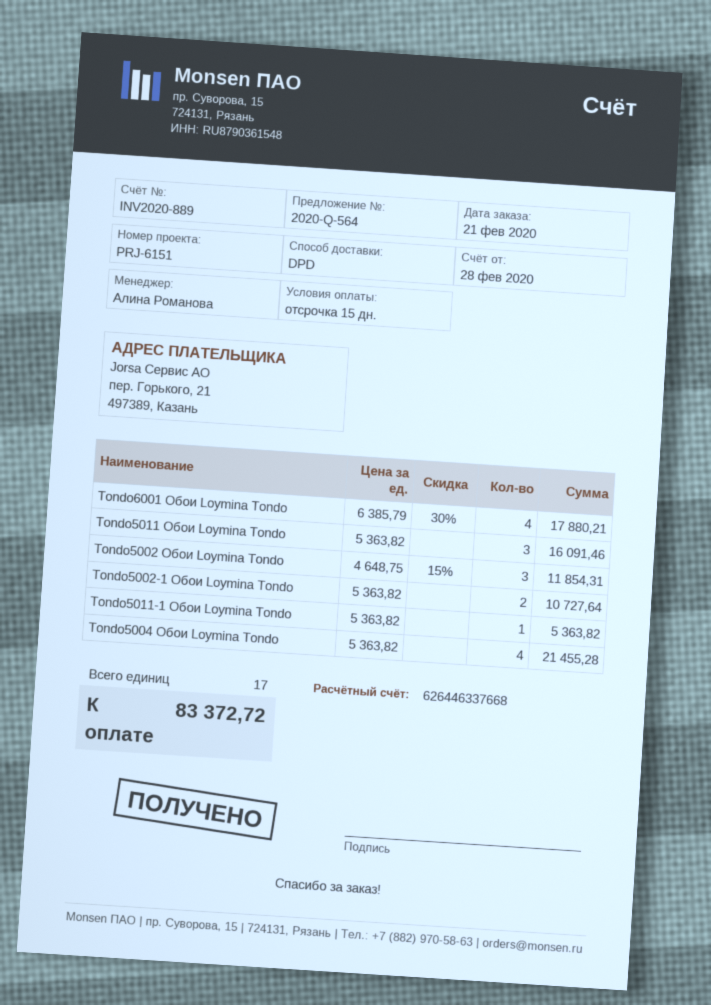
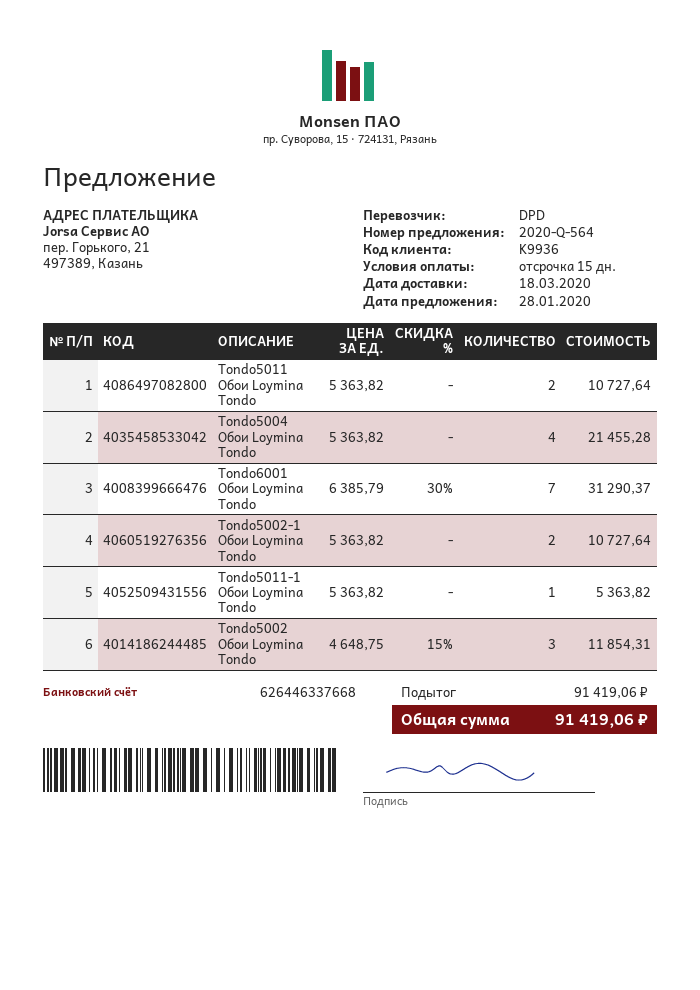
Tondo6001 Обои Loymina Tondo: 4 x 6385.79 - 30% = 17880.21 -> 7 x 6385.79 - 30% = 31290.37
Tondo5011 Обои Loymina Tondo: 3 x 5363.82 = 16091.46 -> 2 x 5363.82 = 10727.64
total: 83372.72 -> 91419.06

